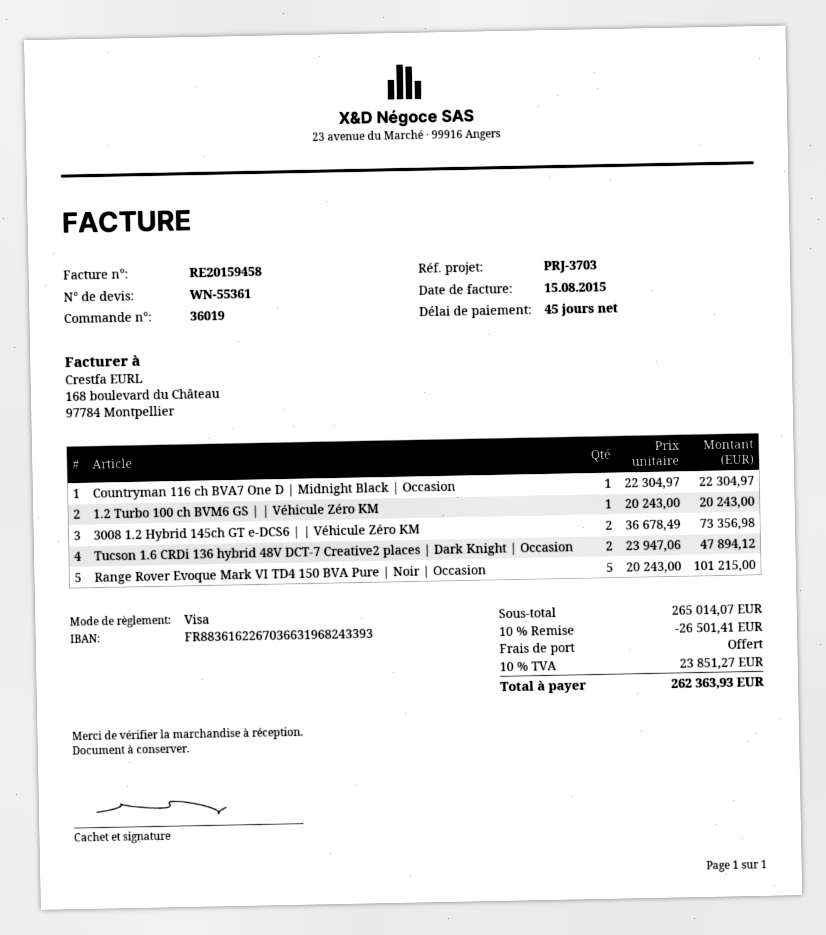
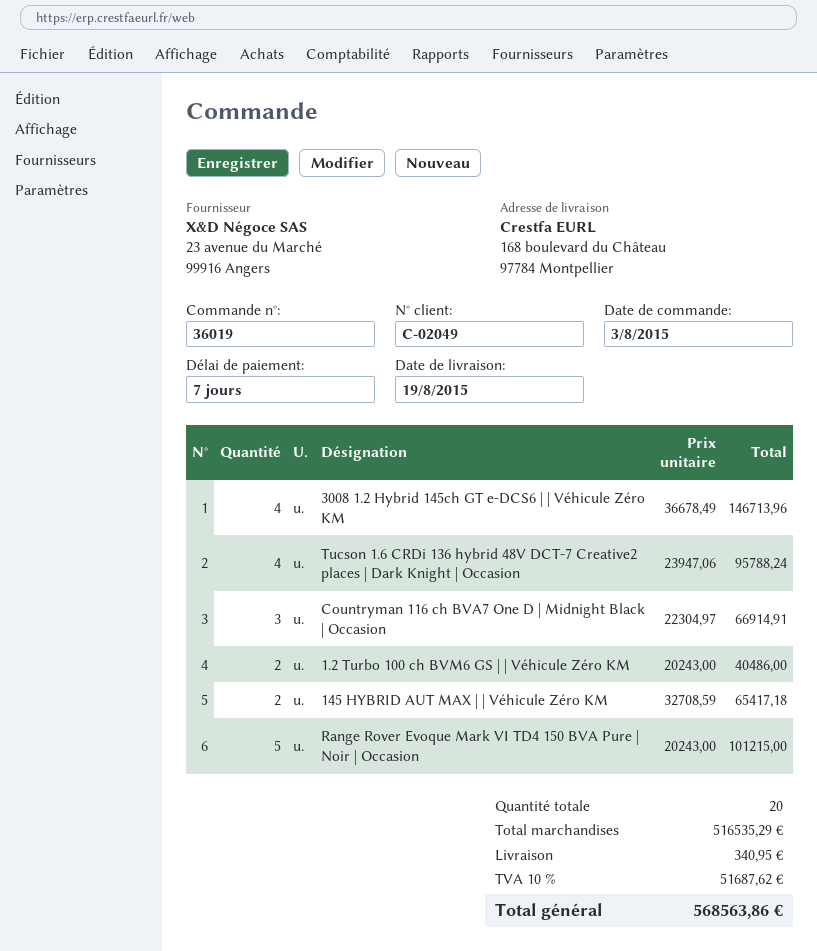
payment terms: 45 days -> 7 days
Countryman 116 ch BVA7 One D | Midnight Black | Occasion: 1 x 22304.97 = 22304.97 -> 3 x 22304.97 = 66914.91
1.2 Turbo 100 ch BVM6 GS | | Véhicule Zéro KM: 1 x 20243.00 = 20243.00 -> 2 x 20243.00 = 40486.00
3008 1.2 Hybrid 145ch GT e-DCS6 | | Véhicule Zéro KM: 2 x 36678.49 = 73356.98 -> 4 x 36678.49 = 146713.96
Tucson 1.6 CRDi 136 hybrid 48V DCT-7 Creative2 places | Dark Knight | Occasion: 2 x 23947.06 = 47894.12 -> 4 x 23947.06 = 95788.24
145 HYBRID AUT MAX | | Véhicule Zéro KM: none -> 2 x 32708.59 = 65417.18
subtotal: 265014.07 -> 516535.29
discount: 10% = 26501.41 -> none
shipping: 0.00 -> 340.95
tax: 10% = 23851.27 -> 10% = 51687.62
total: 262363.93 -> 568563.86

